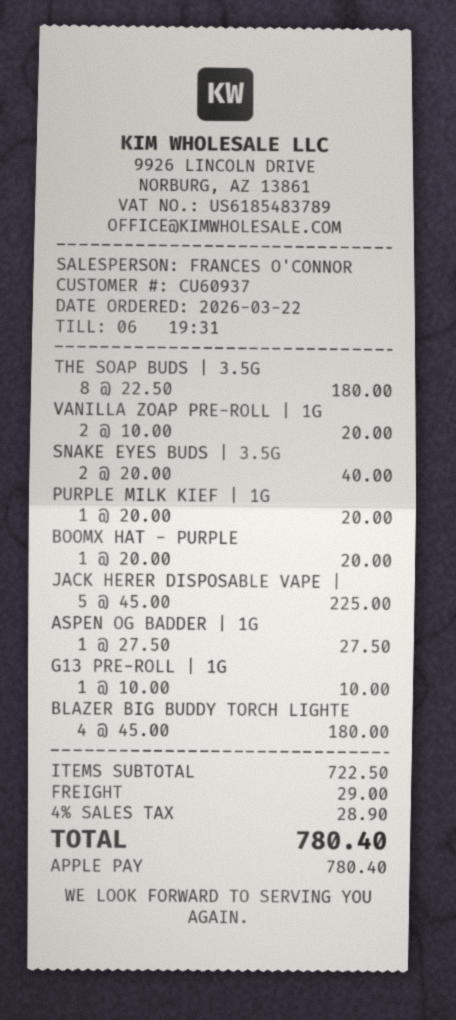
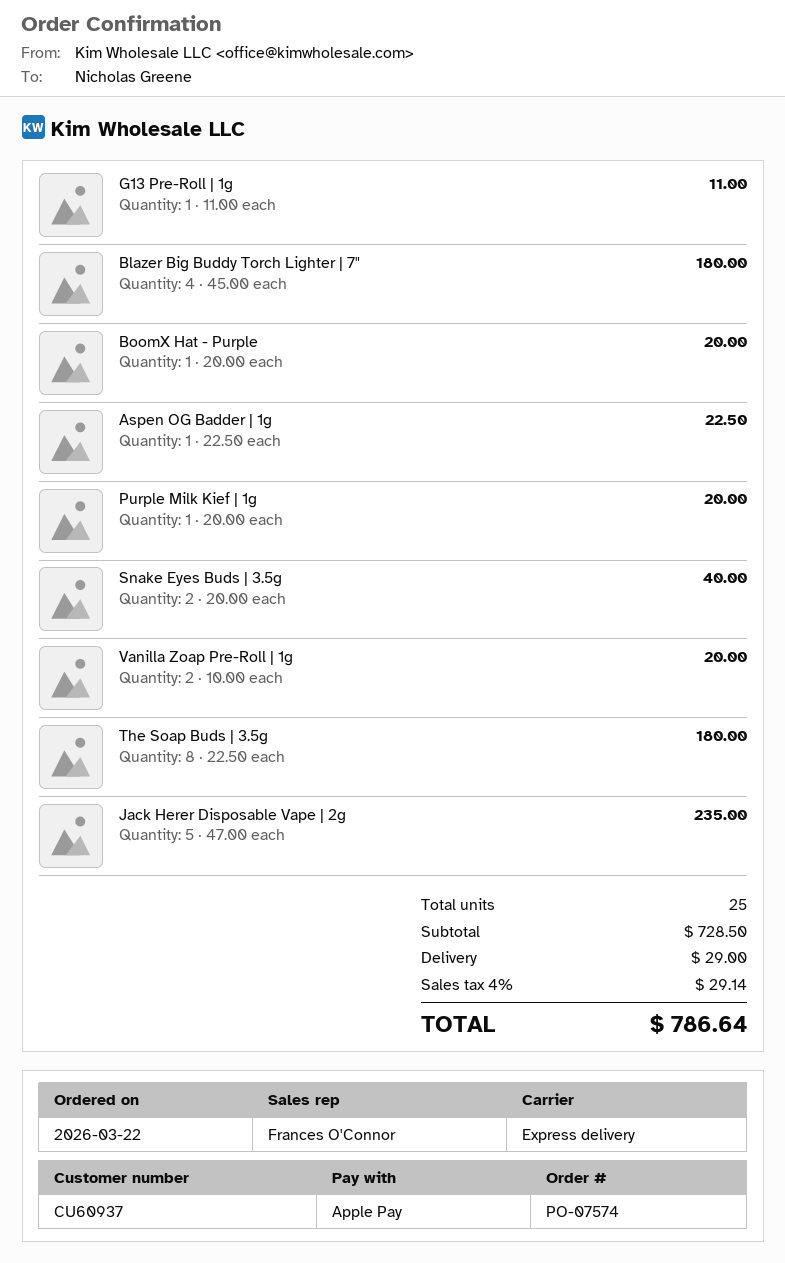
JACK HERER DISPOSABLE VAPE |: 5 x 45.00 = 225.00 -> 5 x 47.00 = 235.00
ASPEN OG BADDER | 1G: 1 x 27.50 = 27.50 -> 1 x 22.50 = 22.50
G13 PRE-ROLL | 1G: 1 x 10.00 = 10.00 -> 1 x 11.00 = 11.00
subtotal: 722.50 -> 728.50
tax: 4% = 28.90 -> 4% = 29.14
total: 780.40 -> 786.64

